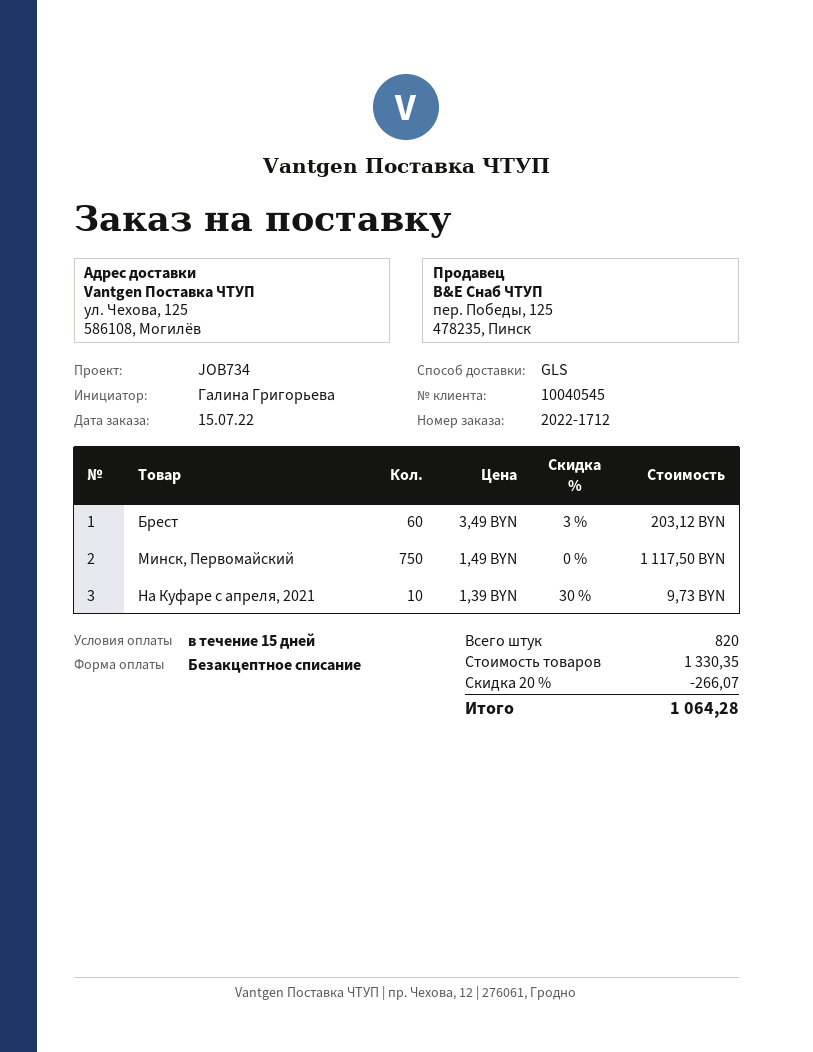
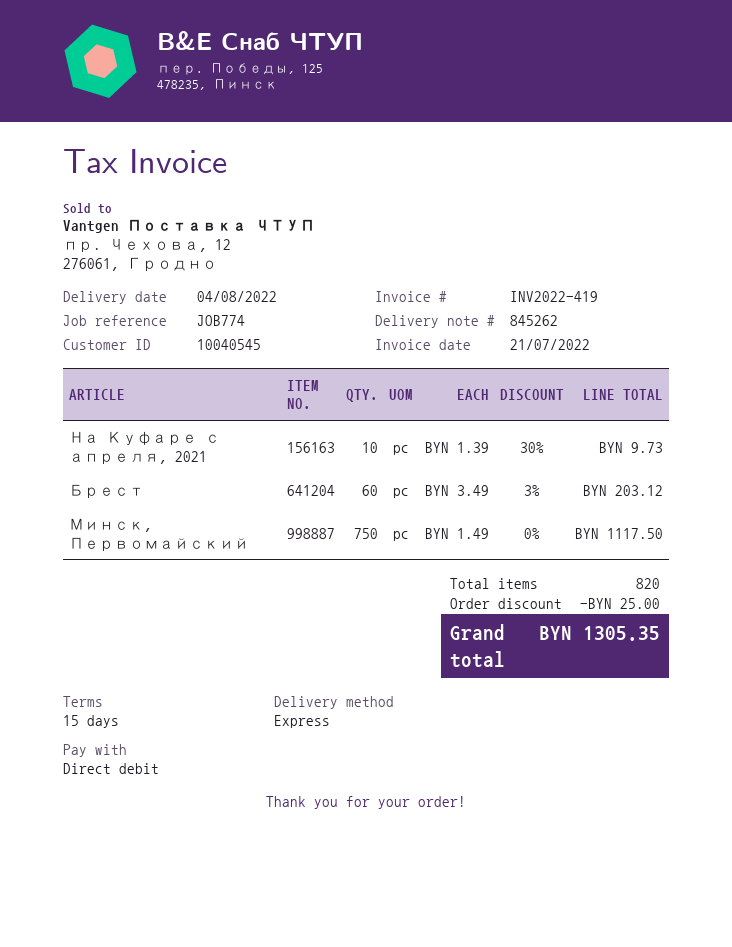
reference: JOB734 -> JOB774
shipping method: GLS -> express
discount: 266.07 -> 25.00
total: 1064.28 -> 1305.35

